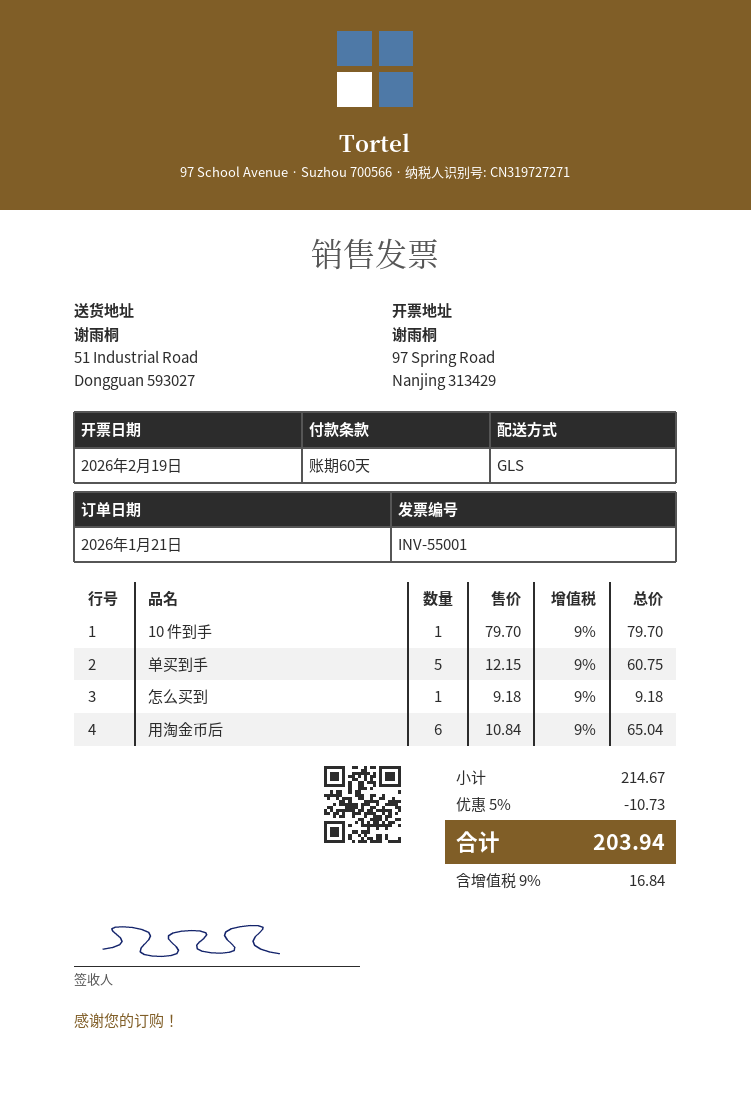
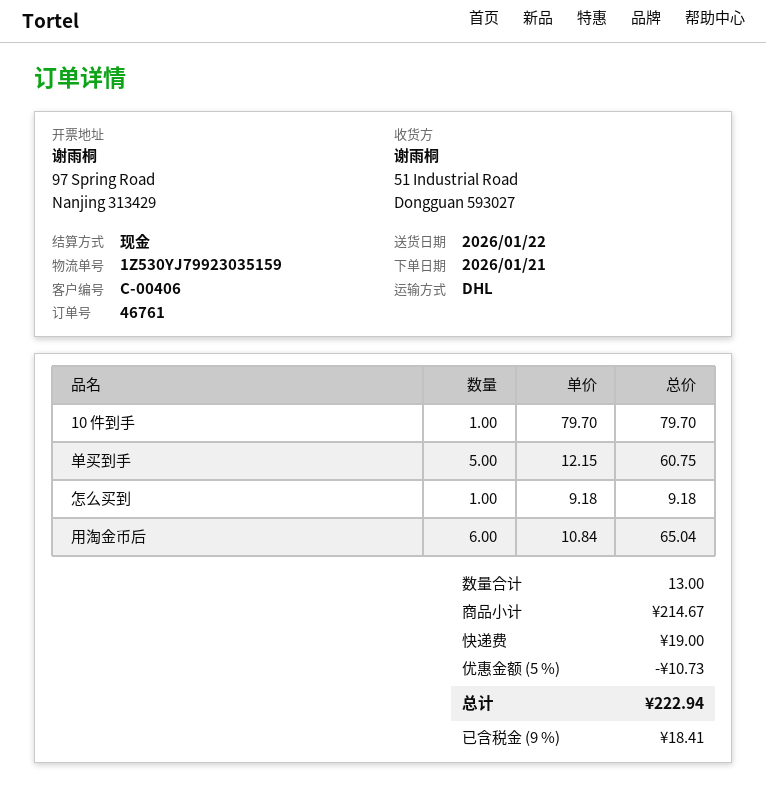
shipping method: GLS -> DHL
shipping: none -> 19.00
tax: 9% = 16.84 -> 9% = 18.41
total: 203.94 -> 222.94

